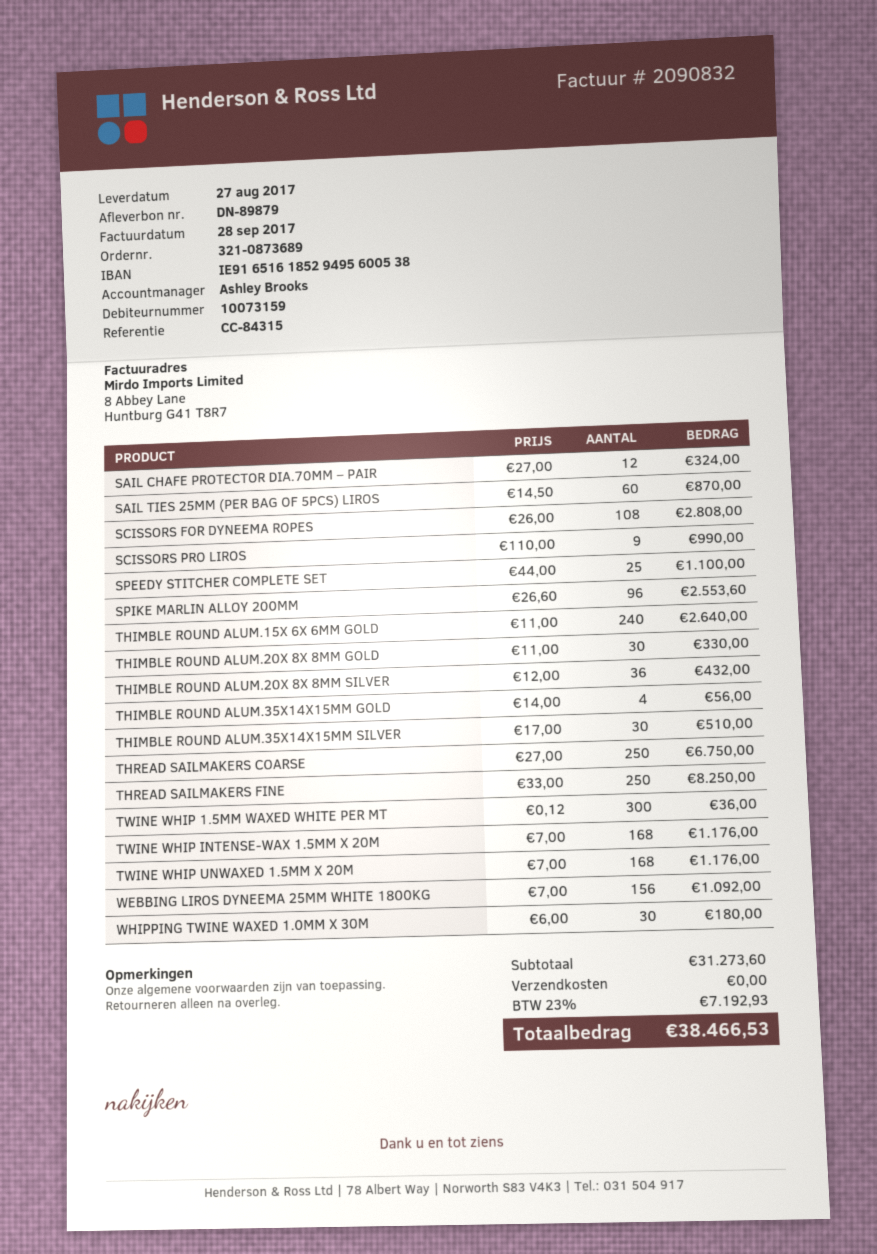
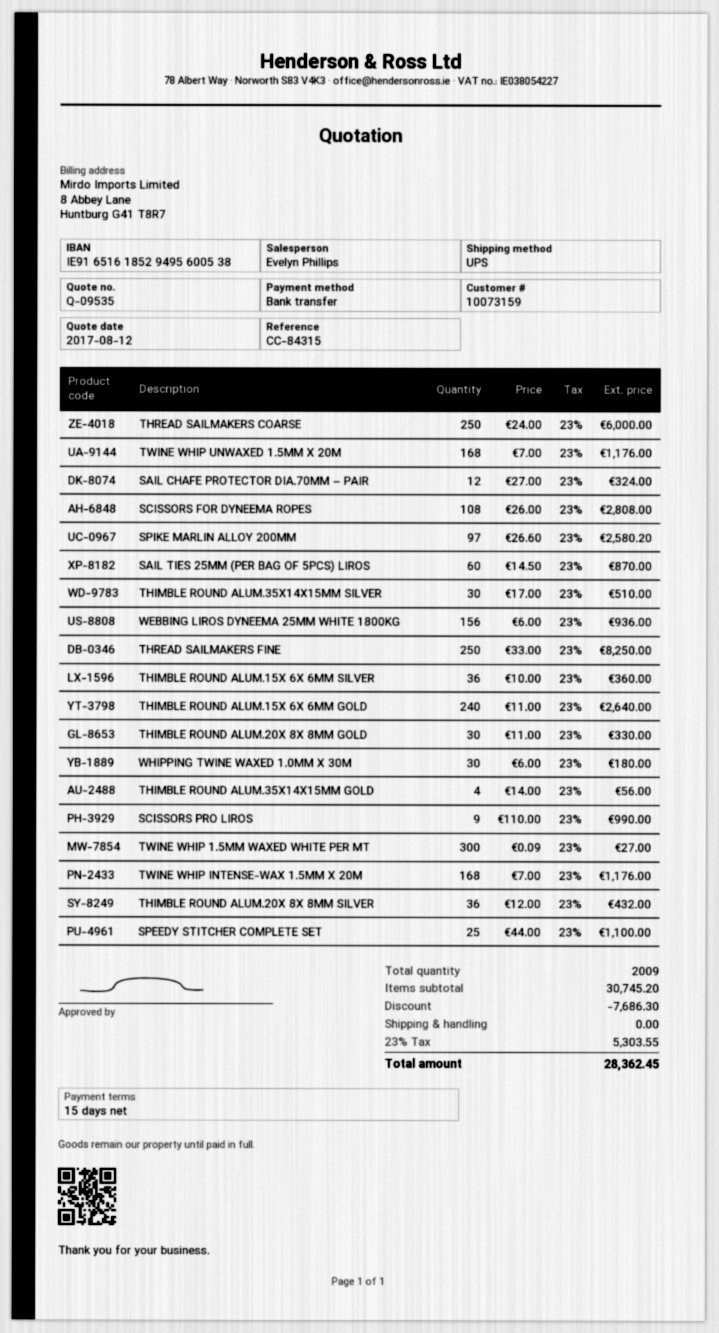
sales rep: Ashley Brooks -> Evelyn Phillips
SPIKE MARLIN ALLOY 200MM: 96 x 26.60 = 2553.60 -> 97 x 26.60 = 2580.20
THREAD SAILMAKERS COARSE: 250 x 27.00 = 6750.00 -> 250 x 24.00 = 6000.00
TWINE WHIP 1.5MM WAXED WHITE PER MT: 300 x 0.12 = 36.00 -> 300 x 0.09 = 27.00
WEBBING LIROS DYNEEMA 25MM WHITE 1800KG: 156 x 7.00 = 1092.00 -> 156 x 6.00 = 936.00
THIMBLE ROUND ALUM.15X 6X 6MM SILVER: none -> 36 x 10.00 = 360.00
subtotal: 31273.60 -> 30745.20
discount: none -> 7686.30
tax: 23% = 7192.93 -> 23% = 5303.55
total: 38466.53 -> 28362.45

